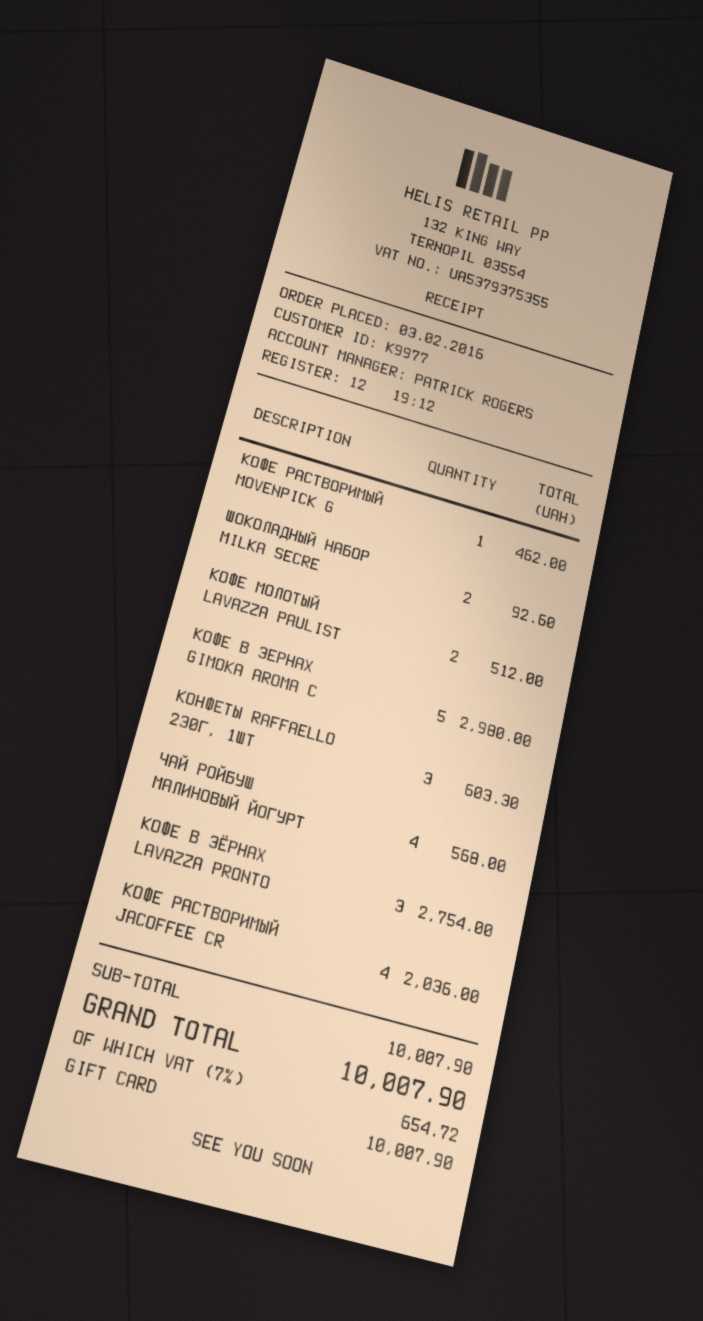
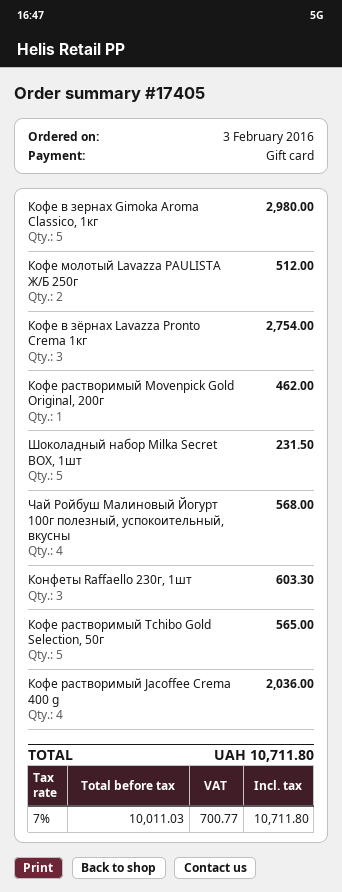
ШОКОЛАДНЫЙ НАБОР MILKA SECRE: 2 for 92.60 -> 5 for 231.50
Кофе растворимый Tchibo Gold Selection, 50г: none -> 5 for 565.00
tax: 7% = 654.72 -> 7% = 700.77
total: 10007.90 -> 10711.80

